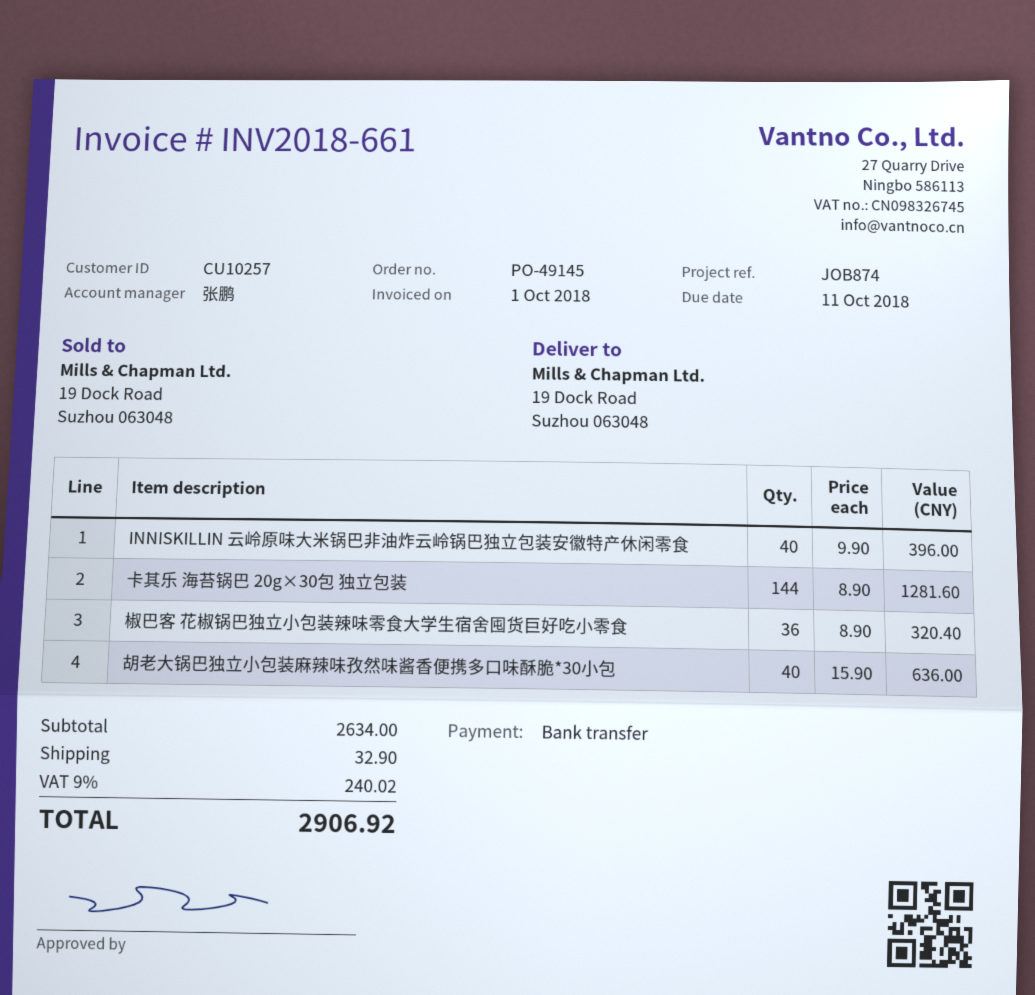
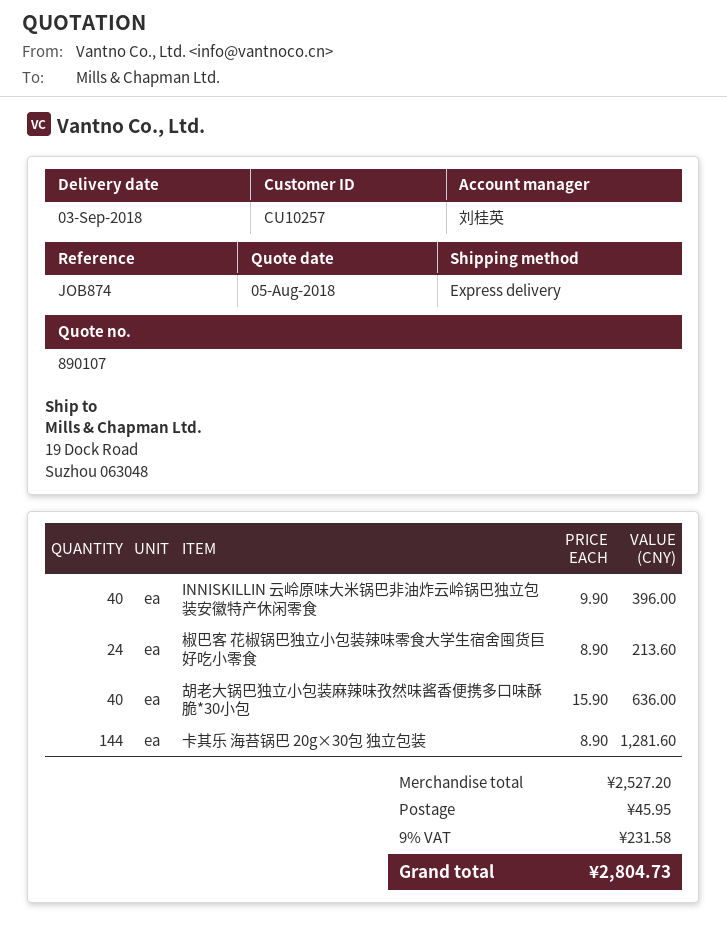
sales rep: 张鹏 -> 刘桂英
椒巴客 花椒锅巴独立小包装辣味零食大学生宿舍囤货巨好吃小零食: 36 x 8.90 = 320.40 -> 24 x 8.90 = 213.60
subtotal: 2634.00 -> 2527.20
shipping: 32.90 -> 45.95
tax: 9% = 240.02 -> 9% = 231.58
total: 2906.92 -> 2804.73

